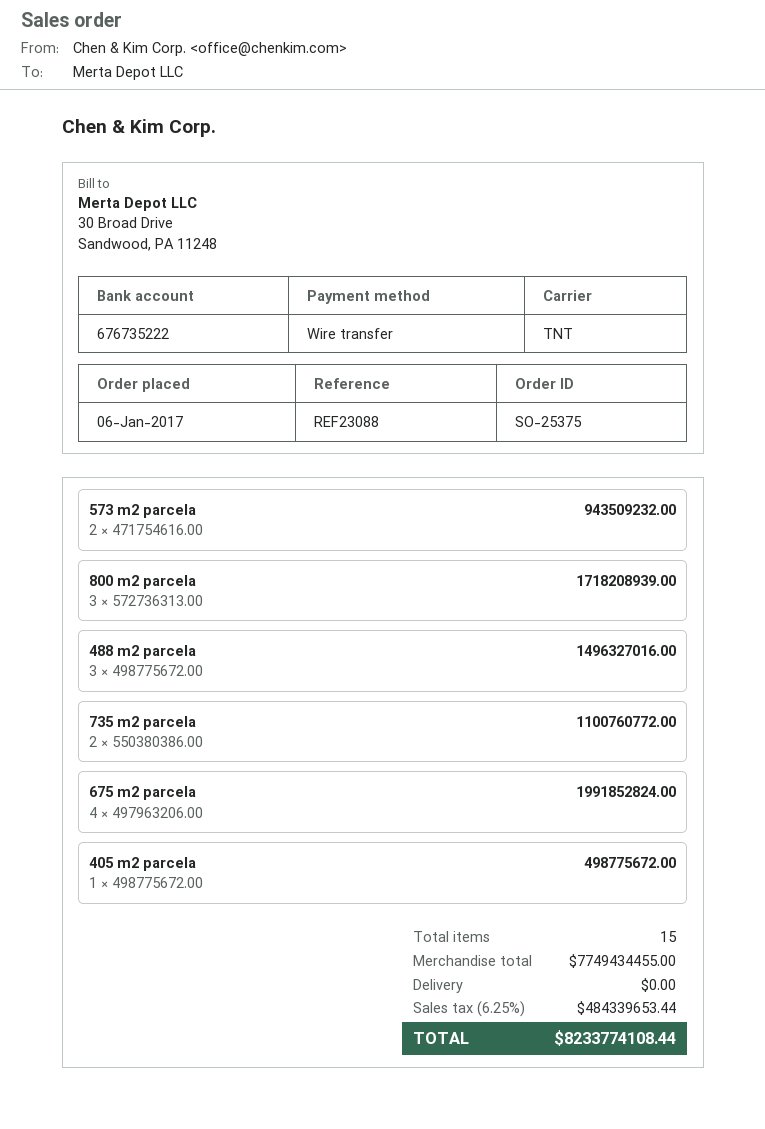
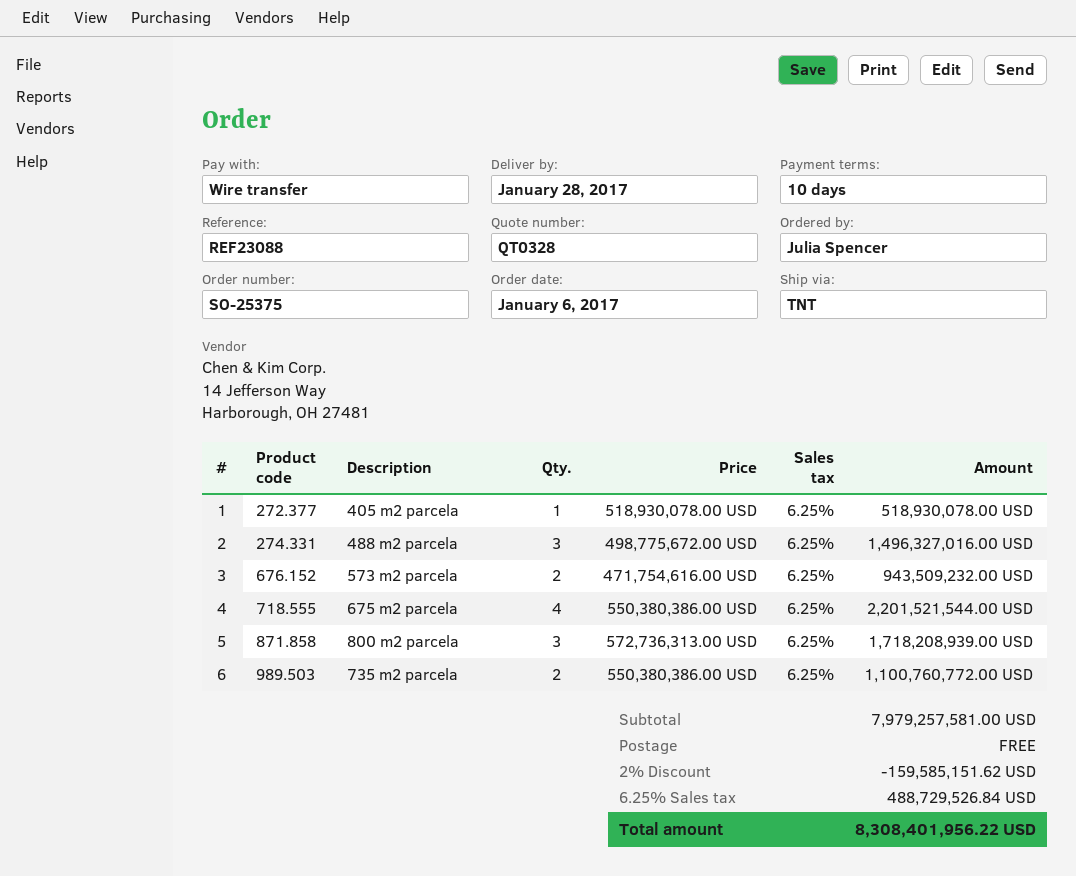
675 m2 parcela: 4 x 497963206.00 = 1991852824.00 -> 4 x 550380386.00 = 2201521544.00
405 m2 parcela: 1 x 498775672.00 = 498775672.00 -> 1 x 518930078.00 = 518930078.00
subtotal: 7749434455.00 -> 7979257581.00
discount: none -> 2% = 159585151.62
tax: 6.25% = 484339653.44 -> 6.25% = 488729526.84
total: 8233774108.44 -> 8308401956.22

